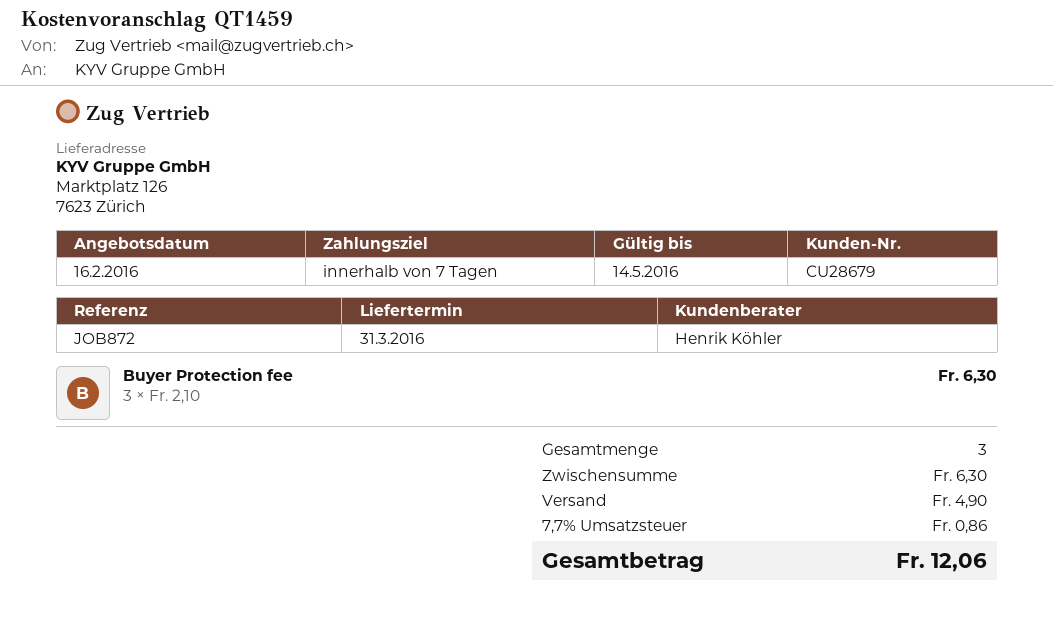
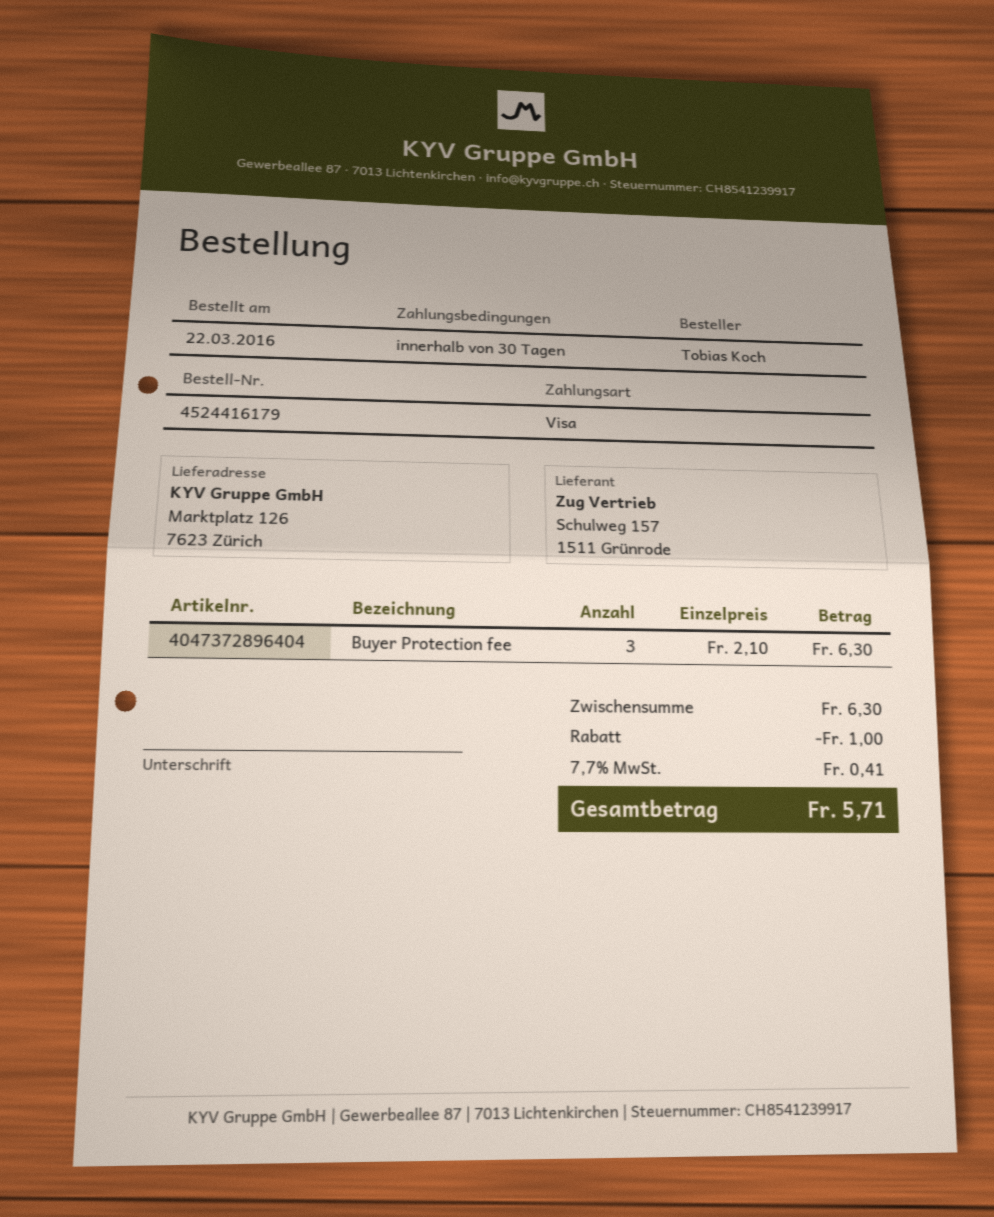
payment terms: 7 days -> 30 days
discount: none -> 1.00
shipping: 4.90 -> none
tax: 7.7% = 0.86 -> 7.7% = 0.41
total: 12.06 -> 5.71

